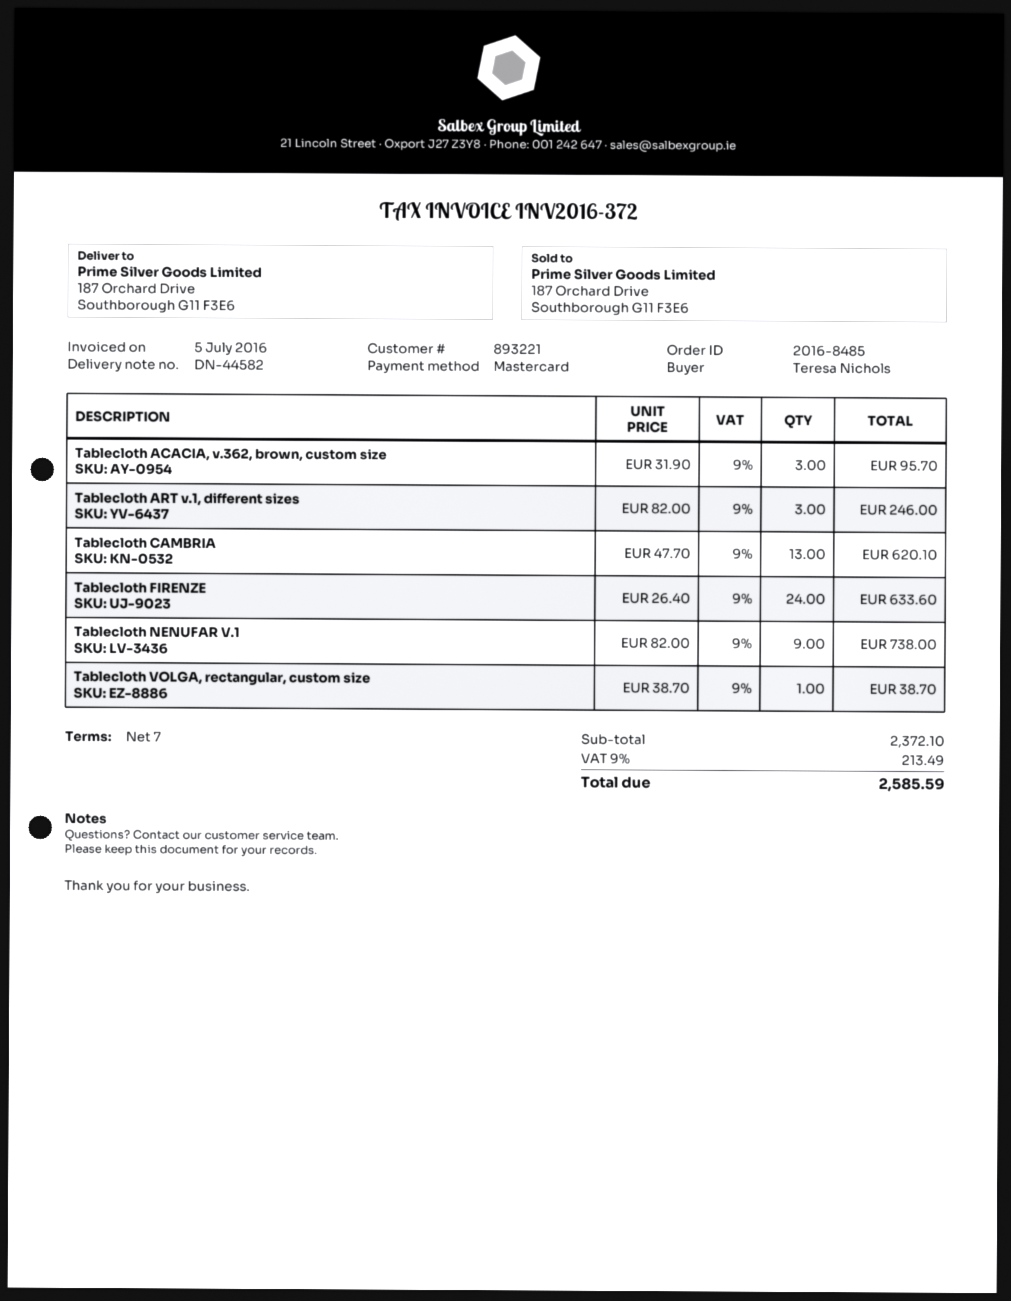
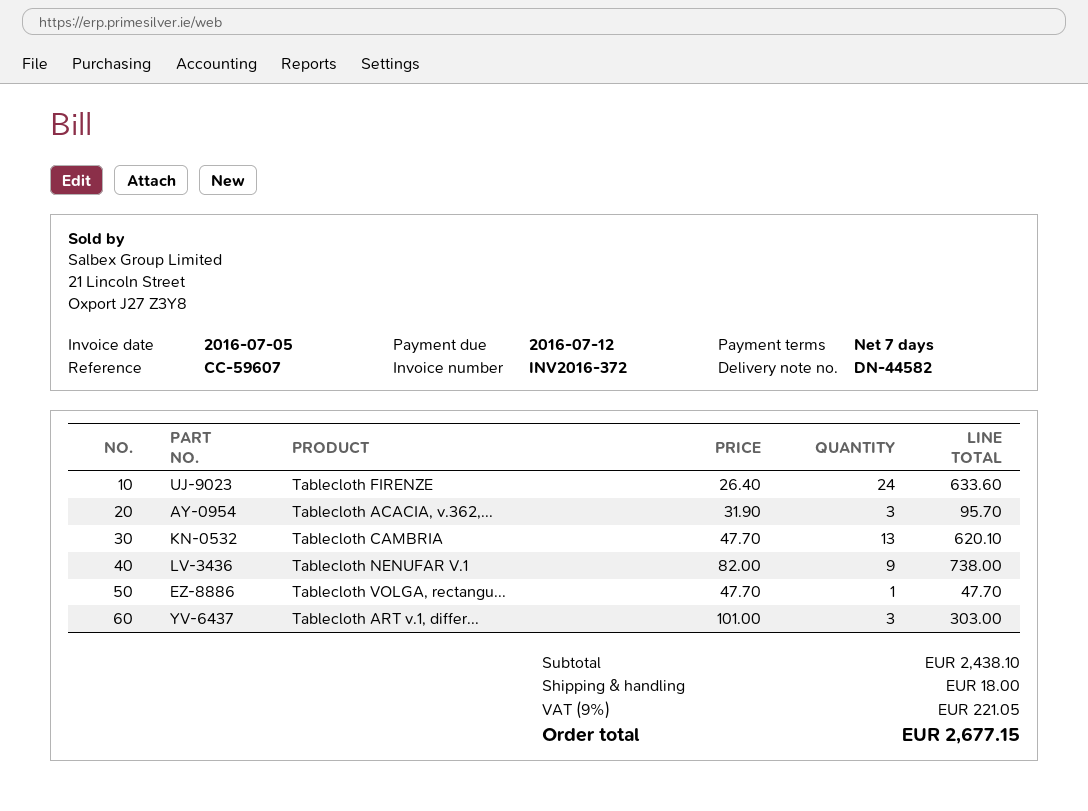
Tablecloth ART v.1, different sizes: 3 x 82.00 = 246.00 -> 3 x 101.00 = 303.00
Tablecloth VOLGA, rectangular, custom size: 1 x 38.70 = 38.70 -> 1 x 47.70 = 47.70
subtotal: 2372.10 -> 2438.10
shipping: none -> 18.00
tax: 9% = 213.49 -> 9% = 221.05
total: 2585.59 -> 2677.15

